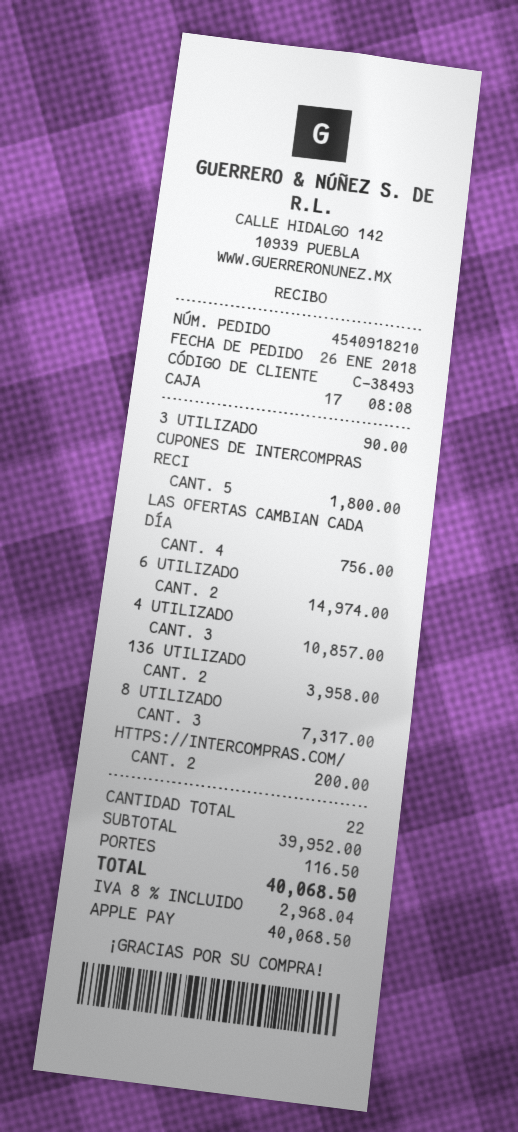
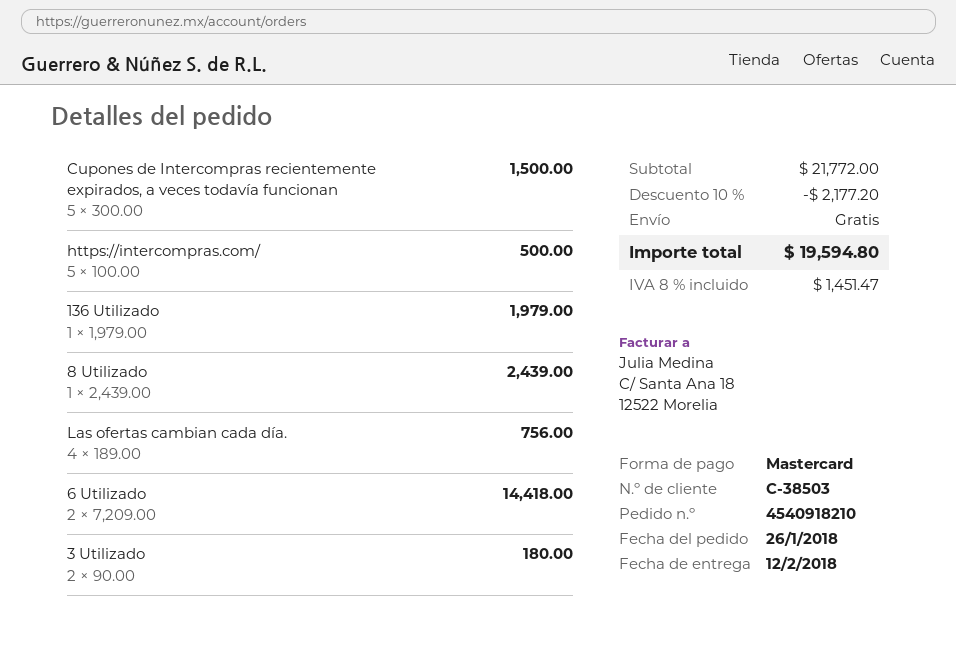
customer number: C-38493 -> C-38503
payment method: Apple Pay -> Mastercard
3 UTILIZADO: 1 for 90.00 -> 2 for 180.00
CUPONES DE INTERCOMPRAS RECI: 5 for 1800.00 -> 5 for 1500.00
6 UTILIZADO: 2 for 14974.00 -> 2 for 14418.00
4 UTILIZADO: 3 for 10857.00 -> none
136 UTILIZADO: 2 for 3958.00 -> 1 for 1979.00
8 UTILIZADO: 3 for 7317.00 -> 1 for 2439.00
HTTPS://INTERCOMPRAS.COM/: 2 for 200.00 -> 5 for 500.00
subtotal: 39952.00 -> 21772.00
discount: none -> 10% = 2177.20
shipping: 116.50 -> 0.00
tax: 8% = 2968.04 -> 8% = 1451.47
total: 40068.50 -> 19594.80

